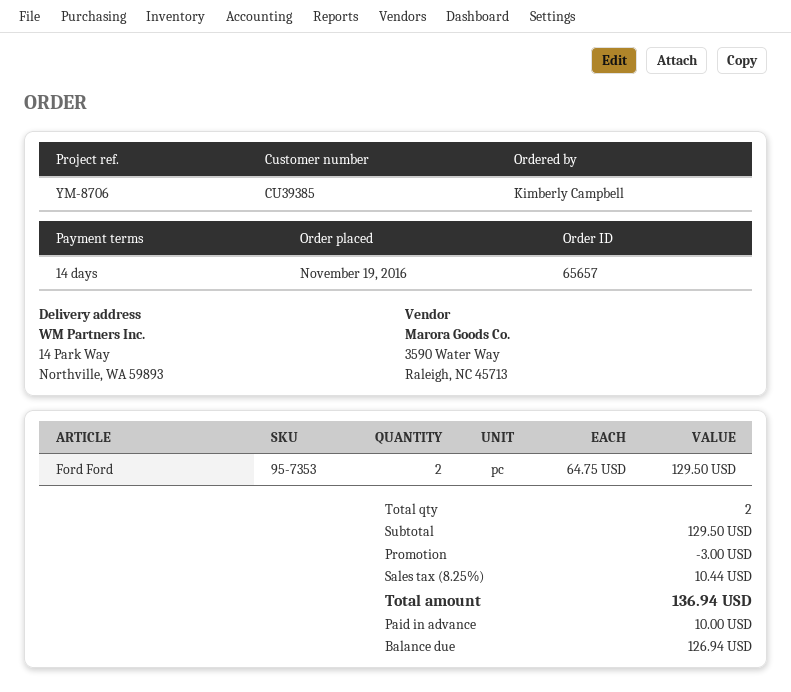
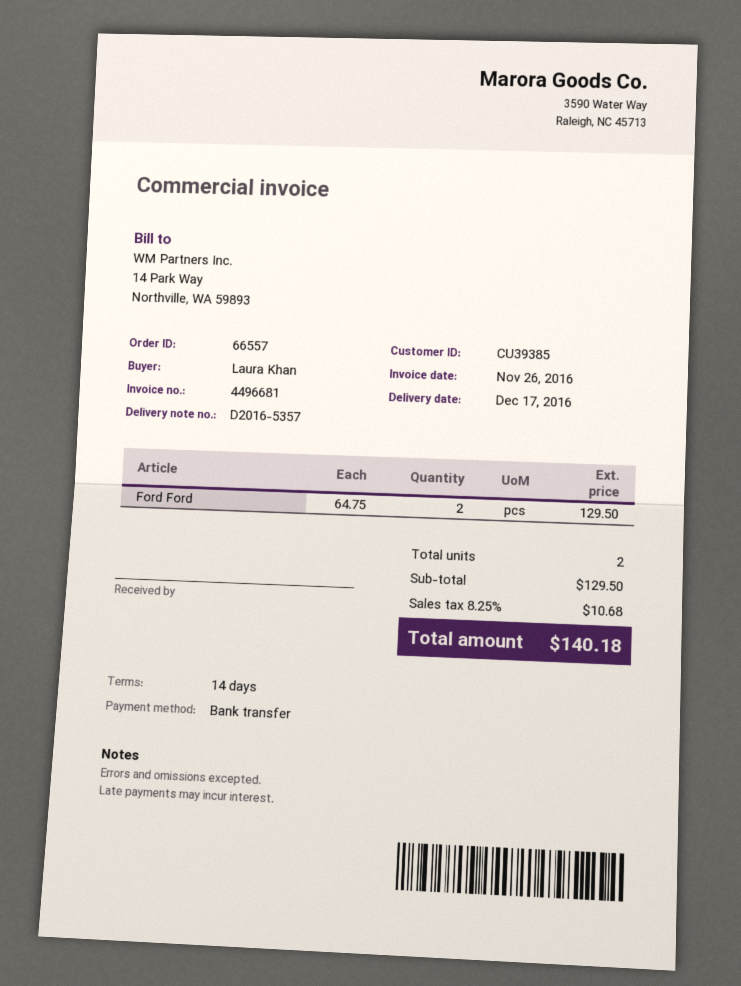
order number: 65657 -> 66557
ordered by: Kimberly Campbell -> Laura Khan
discount: 3.00 -> none
tax: 8.25% = 10.44 -> 8.25% = 10.68
total: 136.94 -> 140.18

